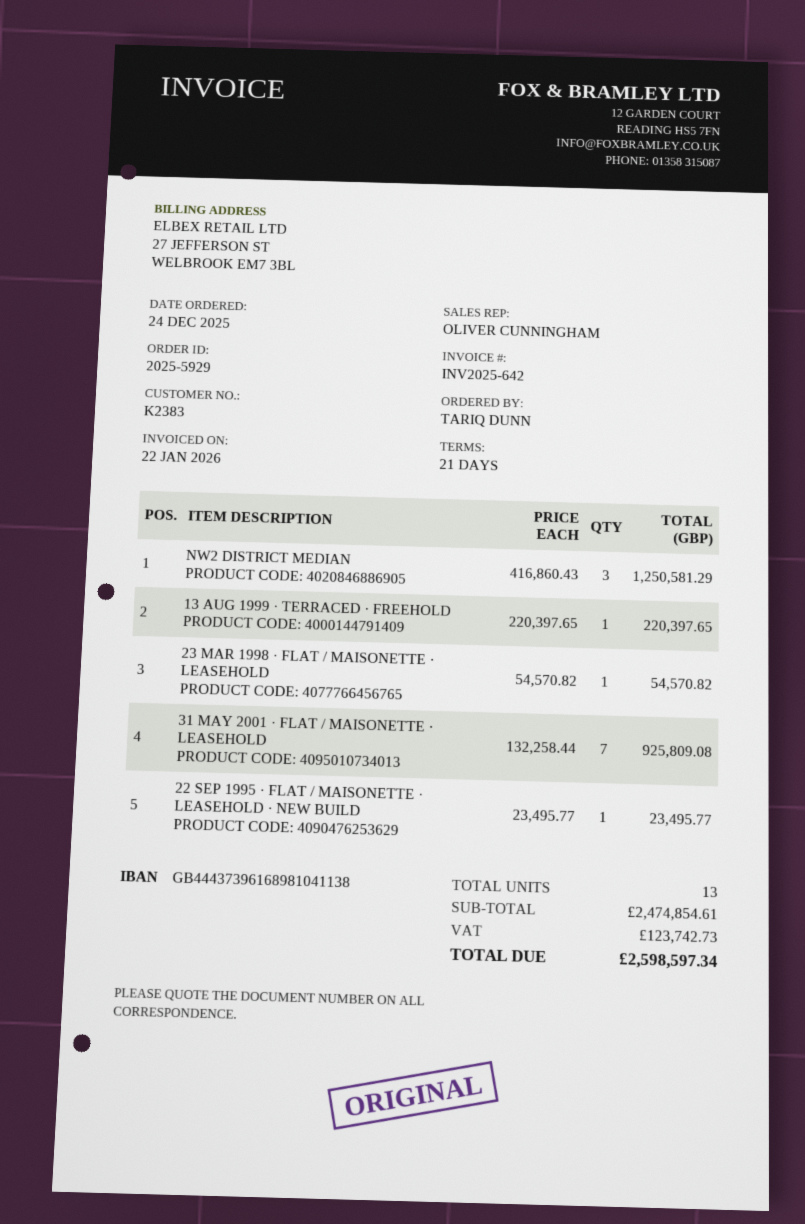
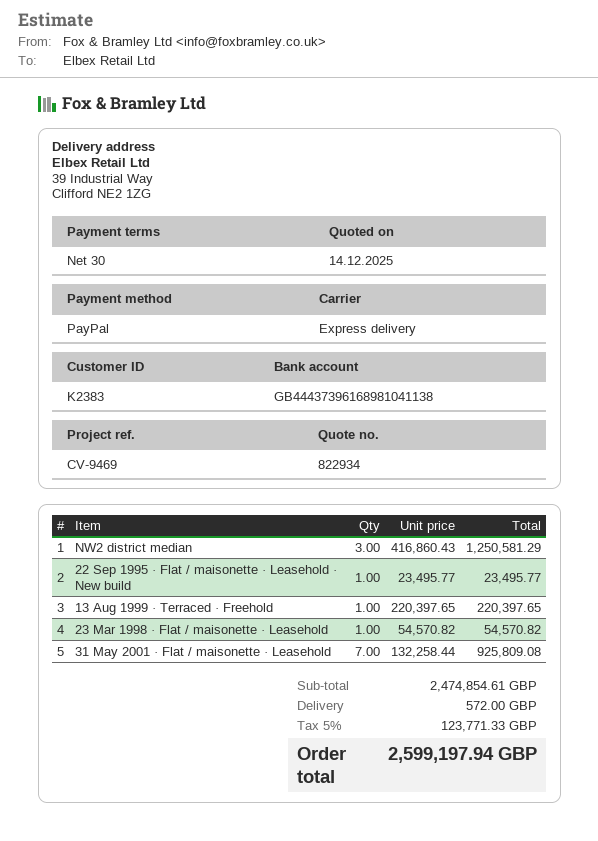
payment terms: 21 days -> 30 days
shipping: none -> 572.00
tax: 123742.73 -> 123771.33
total: 2598597.34 -> 2599197.94

